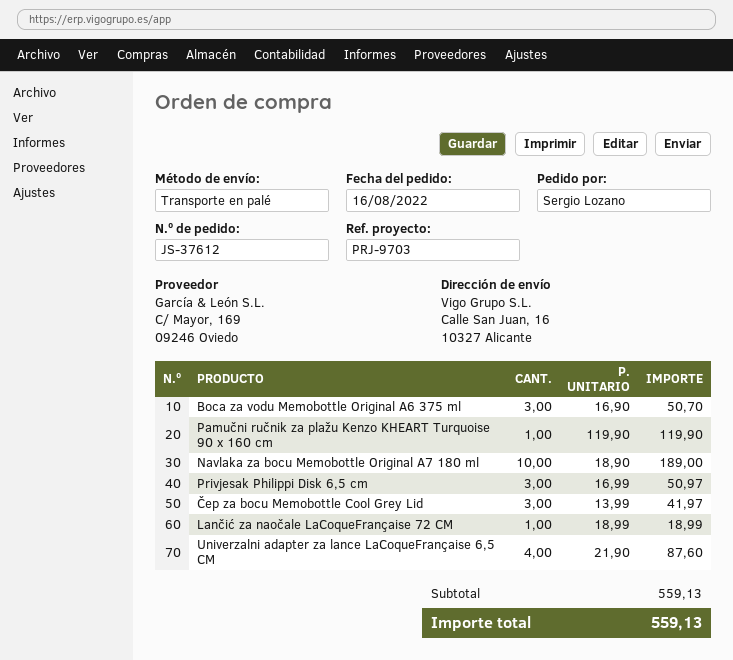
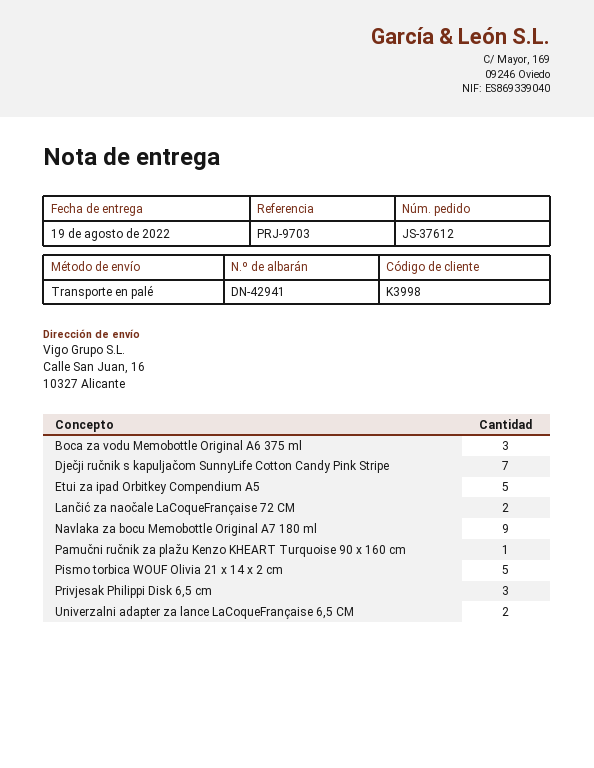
Navlaka za bocu Memobottle Original A7 180 ml: 10 -> 9
Čep za bocu Memobottle Cool Grey Lid: 3 -> none
Lančić za naočale LaCoqueFrançaise 72 CM: 1 -> 2
Univerzalni adapter za lance LaCoqueFrançaise 6,5 CM: 4 -> 2
Dječji ručnik s kapuljačom SunnyLife Cotton Candy Pink Stripe: none -> 7
Etui za ipad Orbitkey Compendium A5: none -> 5
Pismo torbica WOUF Olivia 21 x 14 x 2 cm: none -> 5

